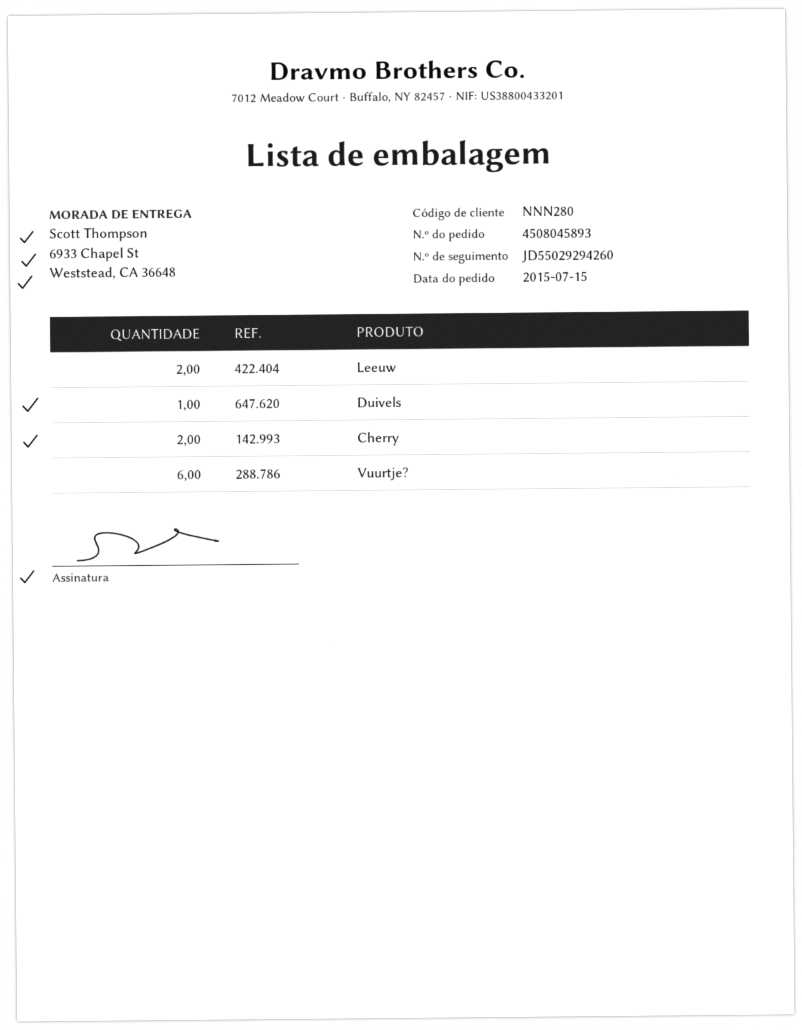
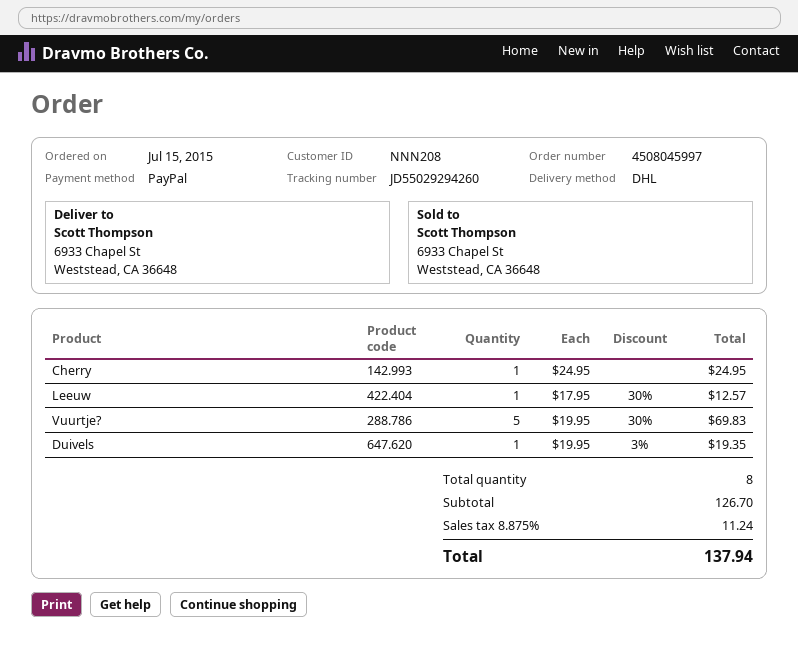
order number: 4508045893 -> 4508045997
customer number: NNN280 -> NNN208
Leeuw: 2 -> 1
Cherry: 2 -> 1
Vuurtje?: 6 -> 5

